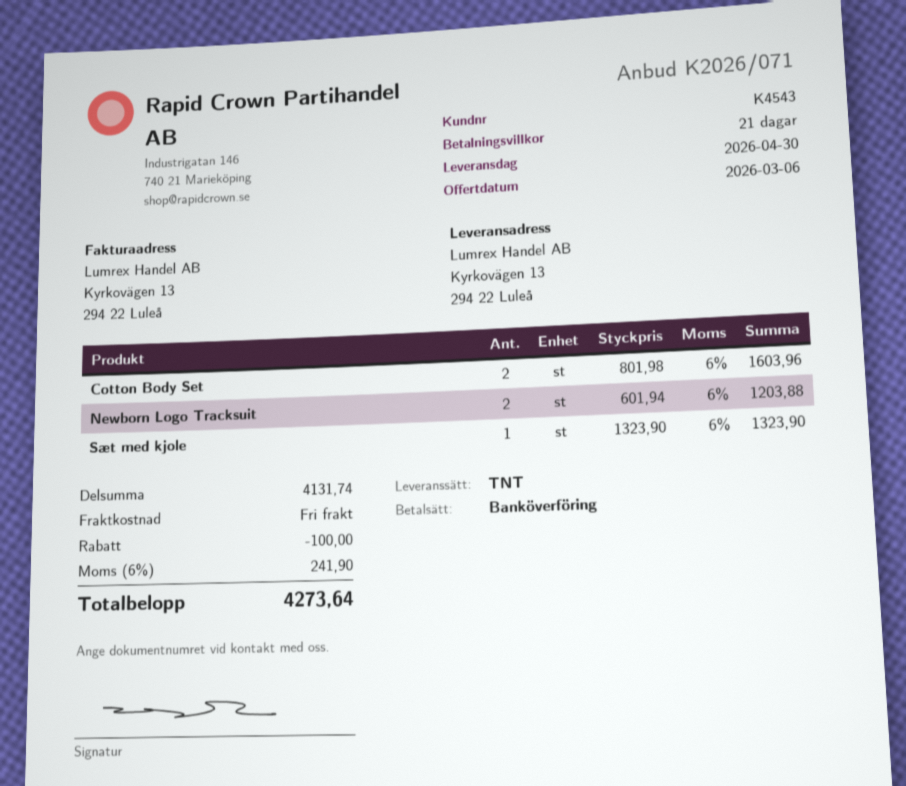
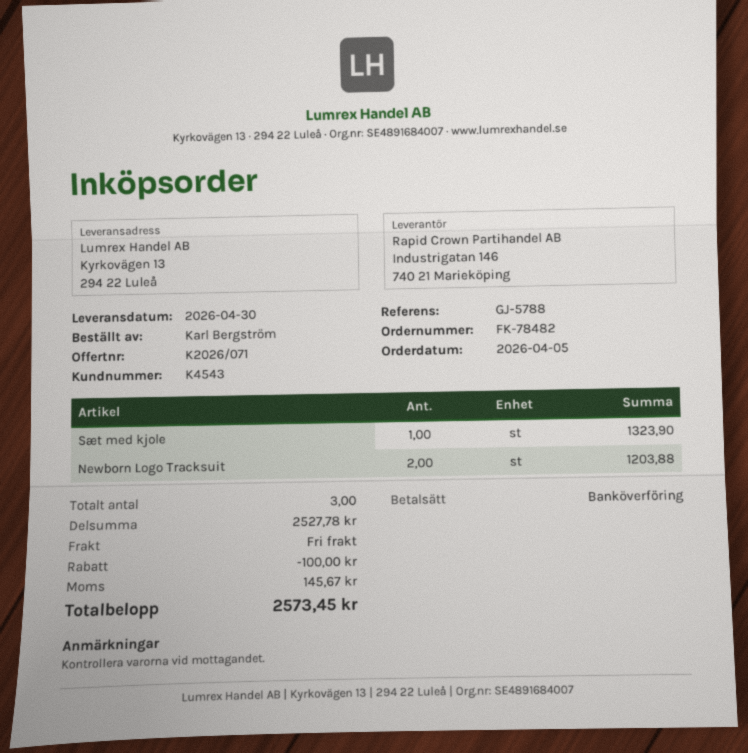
Cotton Body Set: 2 for 1603.96 -> none
subtotal: 4131.74 -> 2527.78
tax: 241.90 -> 145.67
total: 4273.64 -> 2573.45

